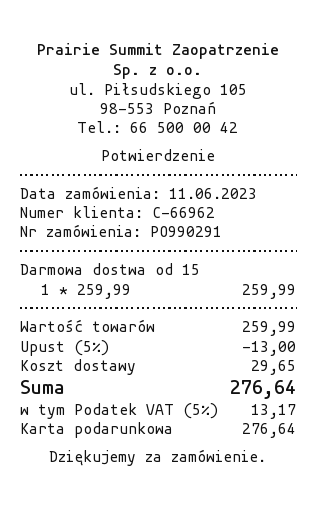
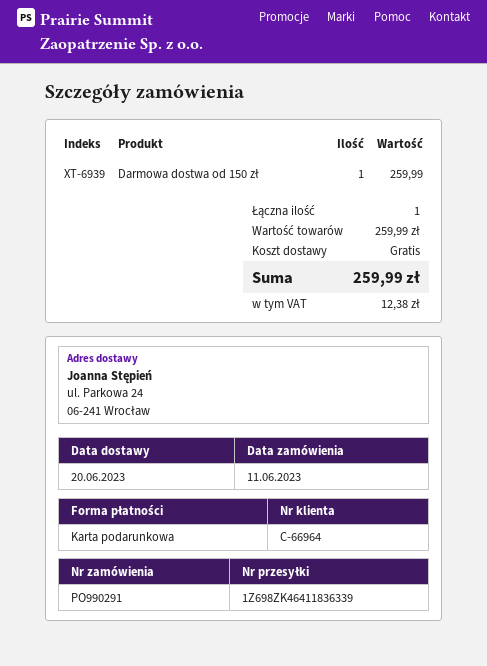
customer number: C-66962 -> C-66964
discount: 5% = 13.00 -> none
shipping: 29.65 -> 0.00
tax: 13.17 -> 12.38
total: 276.64 -> 259.99

